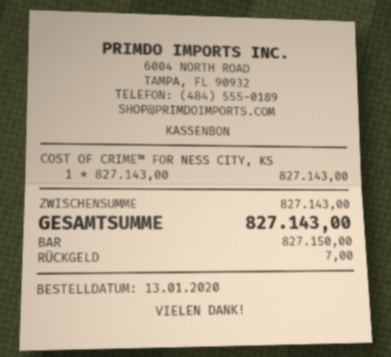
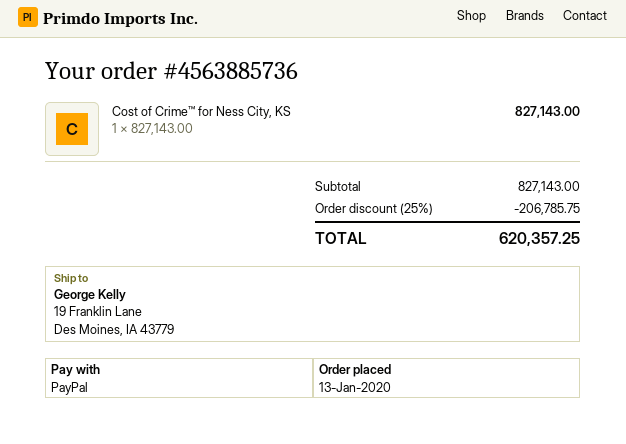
payment method: cash -> PayPal
discount: none -> 25% = 206785.75
total: 827143.00 -> 620357.25

